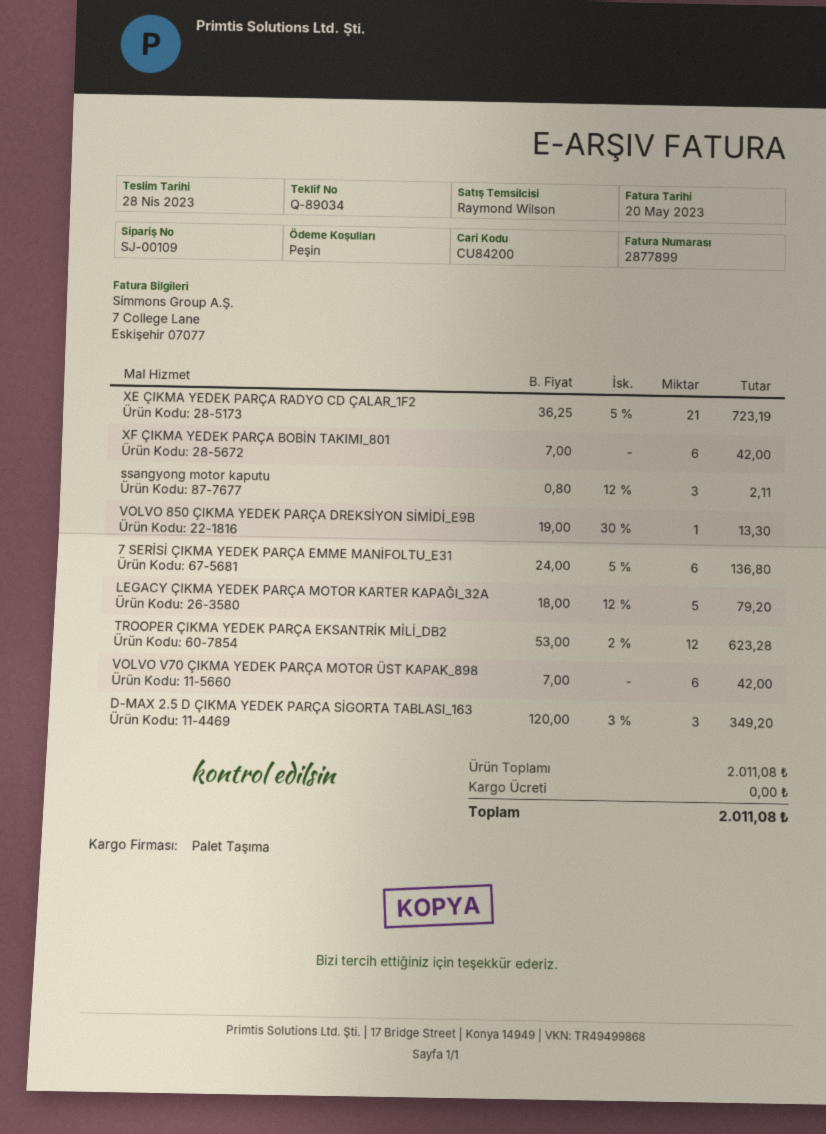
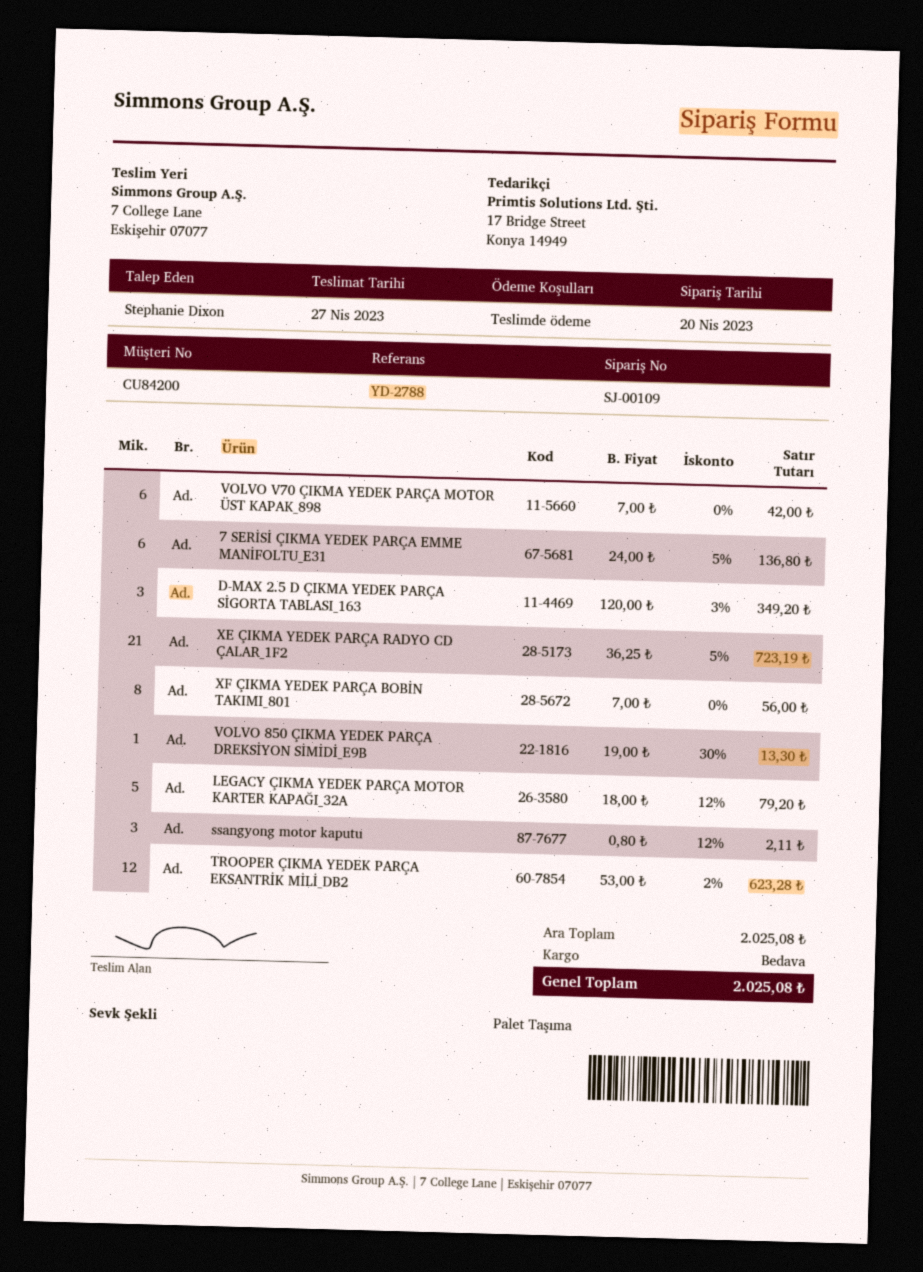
delivery date: 2023-04-28 -> 2023-04-27
XF ÇIKMA YEDEK PARÇA BOBİN TAKIMI_801: 6 x 7.00 = 42.00 -> 8 x 7.00 = 56.00
subtotal: 2011.08 -> 2025.08
total: 2011.08 -> 2025.08

